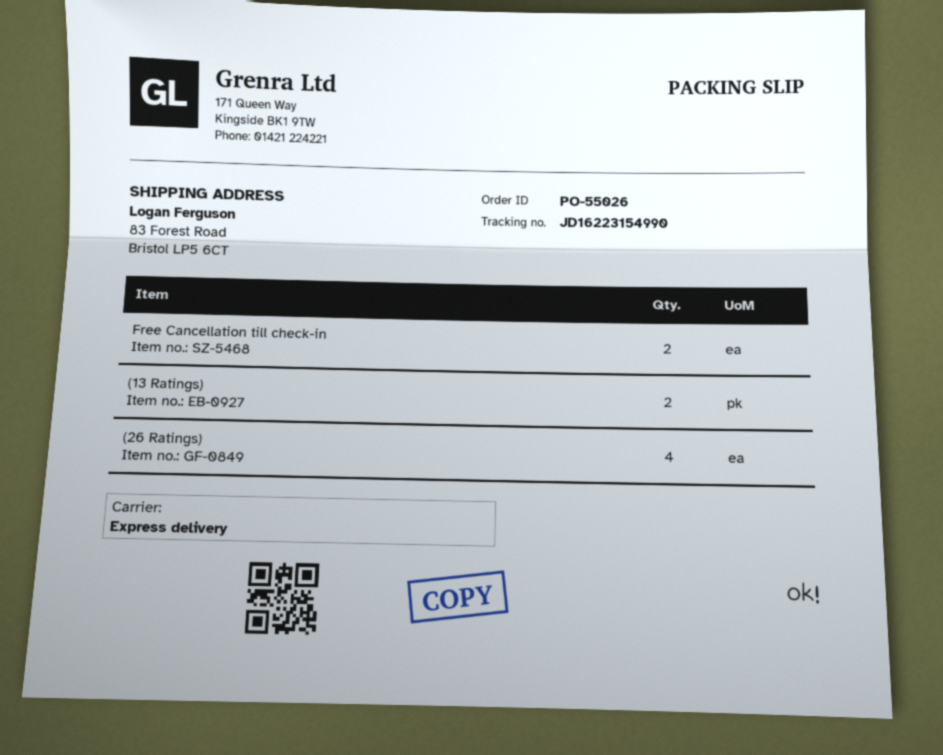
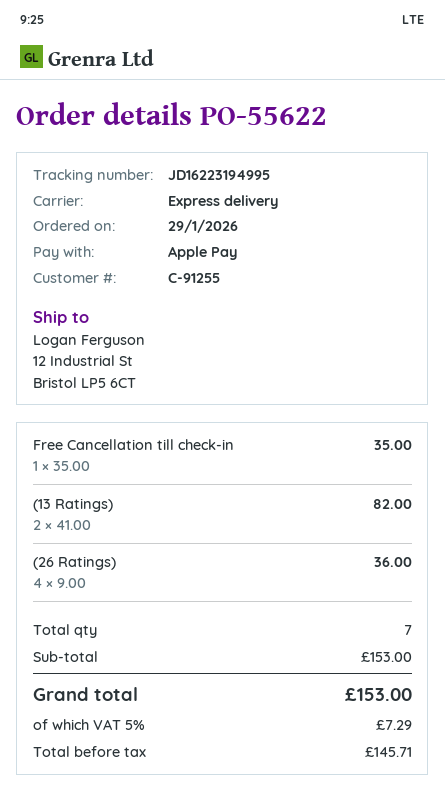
order number: PO-55026 -> PO-55622
tracking number: JD16223154990 -> JD16223194995
ship to: 83 Forest Road, Bristol LP5 6CT -> 12 Industrial St, Bristol LP5 6CT
Free Cancellation till check-in: 2 -> 1

